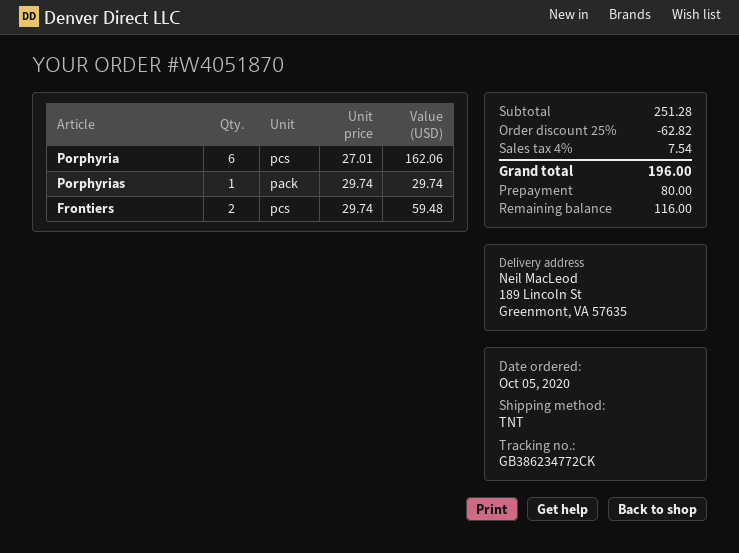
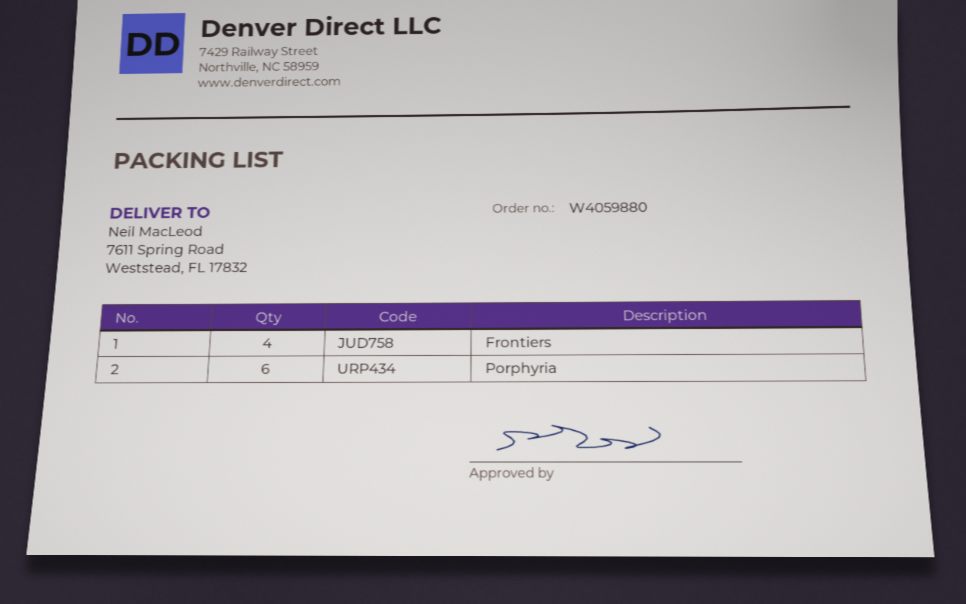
order number: W4051870 -> W4059880
ship to: 189 Lincoln St, Greenmont, VA 57635 -> 7611 Spring Road, Weststead, FL 17832
Porphyrias: 1 -> none
Frontiers: 2 -> 4

